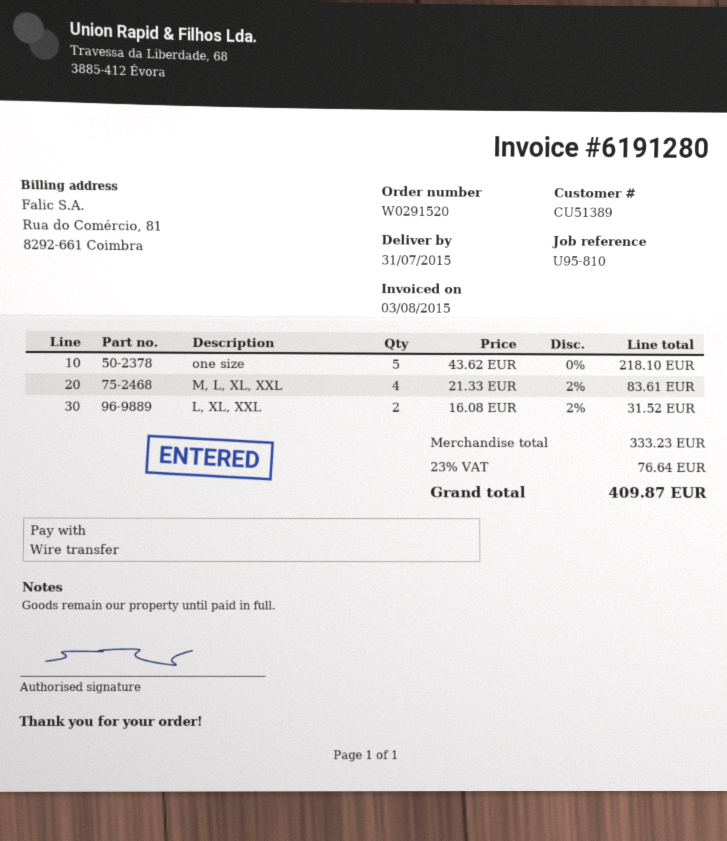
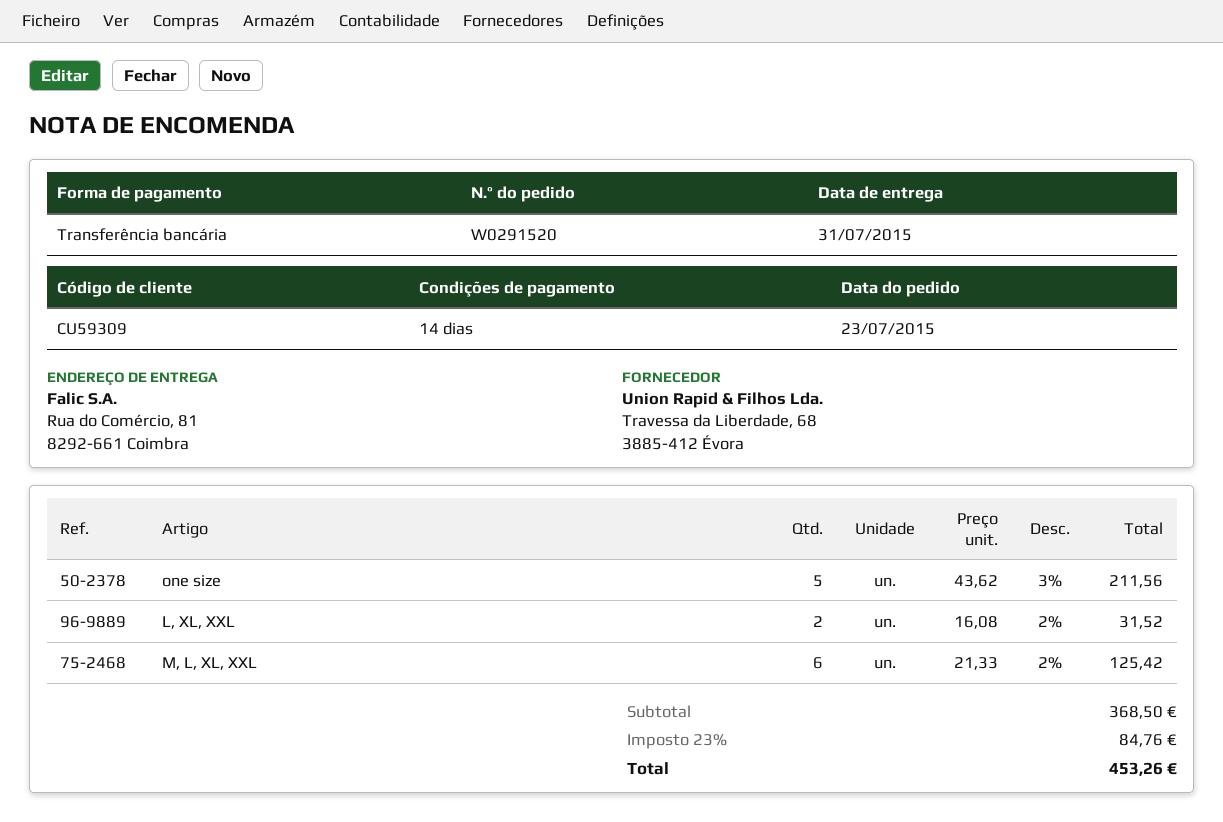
customer number: CU51389 -> CU59309
one size: 5 x 43.62 = 218.10 -> 5 x 43.62 - 3% = 211.56
M, L, XL, XXL: 4 x 21.33 - 2% = 83.61 -> 6 x 21.33 - 2% = 125.42
subtotal: 333.23 -> 368.50
tax: 23% = 76.64 -> 23% = 84.76
total: 409.87 -> 453.26

